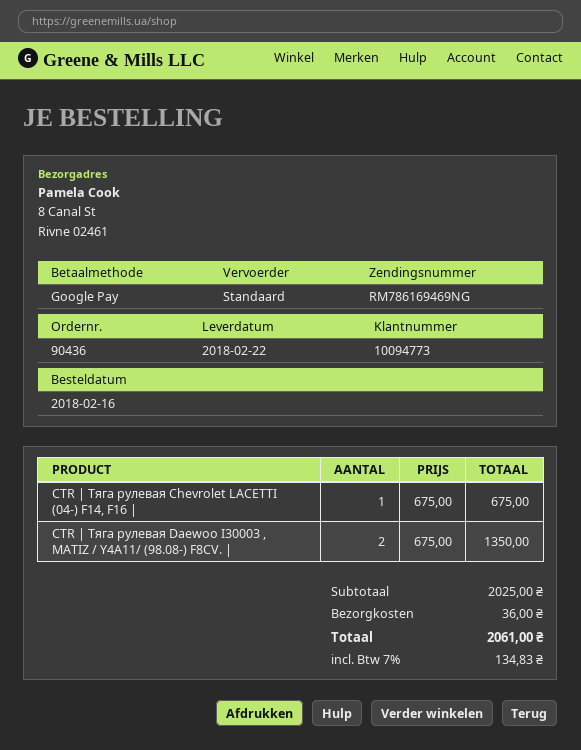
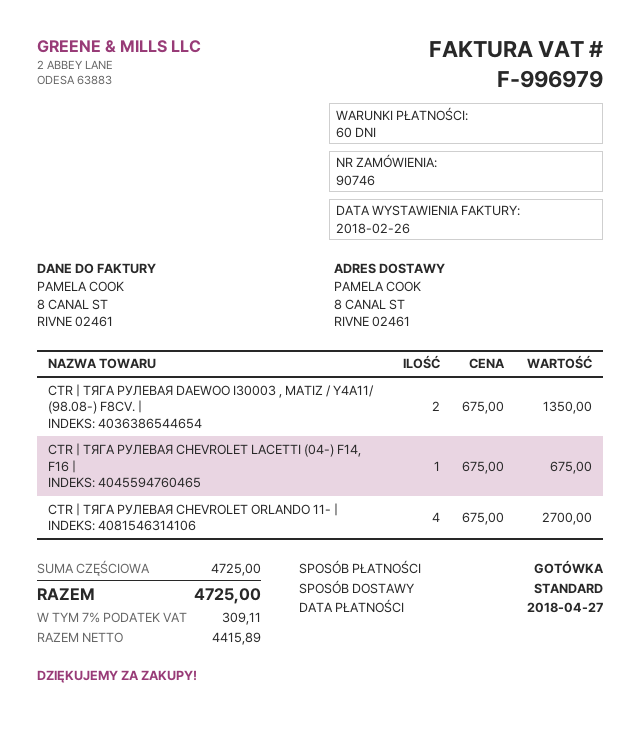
order number: 90436 -> 90746
payment method: Google Pay -> cash
CTR | ТЯГА РУЛЕВАЯ CHEVROLET ORLANDO 11- |: none -> 4 x 675.00 = 2700.00
subtotal: 2025.00 -> 4725.00
shipping: 36.00 -> none
tax: 7% = 134.83 -> 7% = 309.11
total: 2061.00 -> 4725.00

